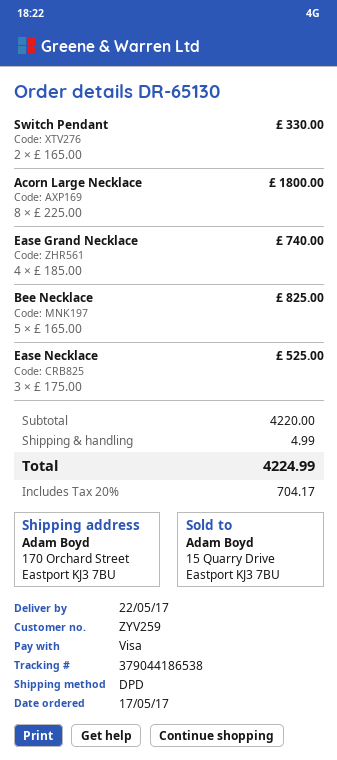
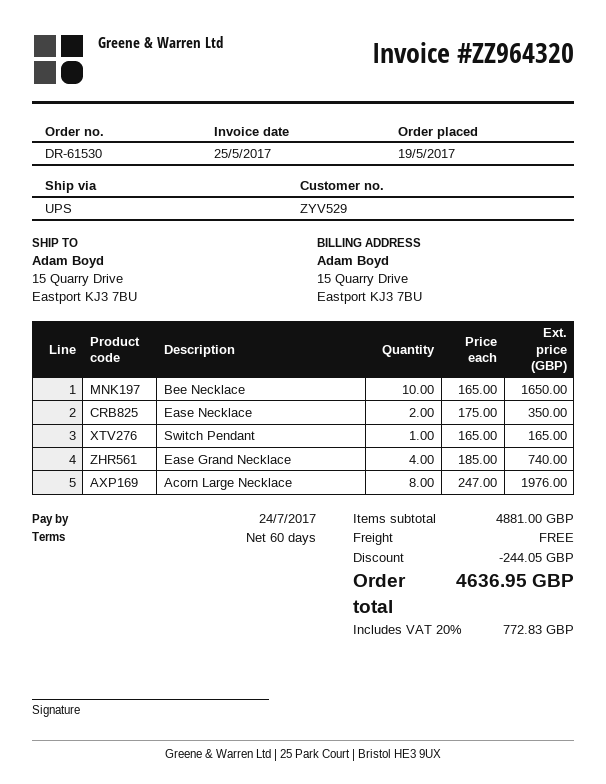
order number: DR-65130 -> DR-61530
order date: 2017-05-17 -> 2017-05-19
customer number: ZYV259 -> ZYV529
shipping method: DPD -> UPS
ship to: 170 Orchard Street, Eastport KJ3 7BU -> 15 Quarry Drive, Eastport KJ3 7BU
Switch Pendant: 2 x 165.00 = 330.00 -> 1 x 165.00 = 165.00
Acorn Large Necklace: 8 x 225.00 = 1800.00 -> 8 x 247.00 = 1976.00
Bee Necklace: 5 x 165.00 = 825.00 -> 10 x 165.00 = 1650.00
Ease Necklace: 3 x 175.00 = 525.00 -> 2 x 175.00 = 350.00
subtotal: 4220.00 -> 4881.00
discount: none -> 244.05
shipping: 4.99 -> 0.00
tax: 20% = 704.17 -> 20% = 772.83
total: 4224.99 -> 4636.95

